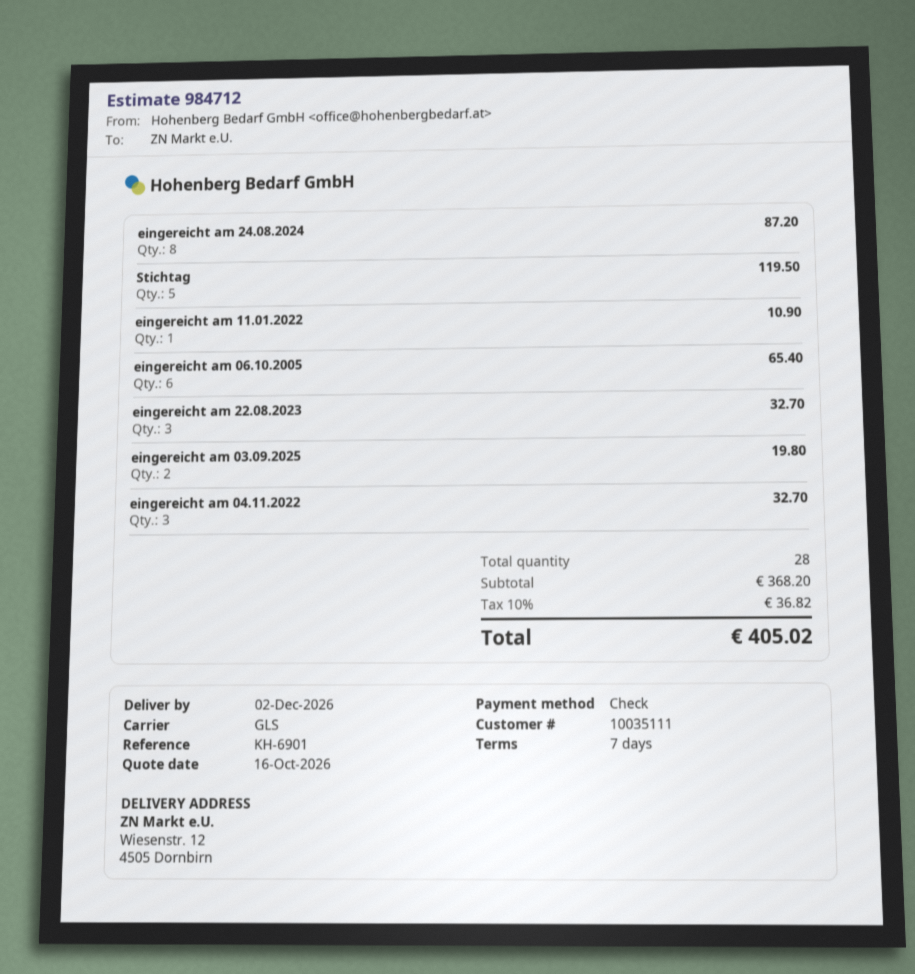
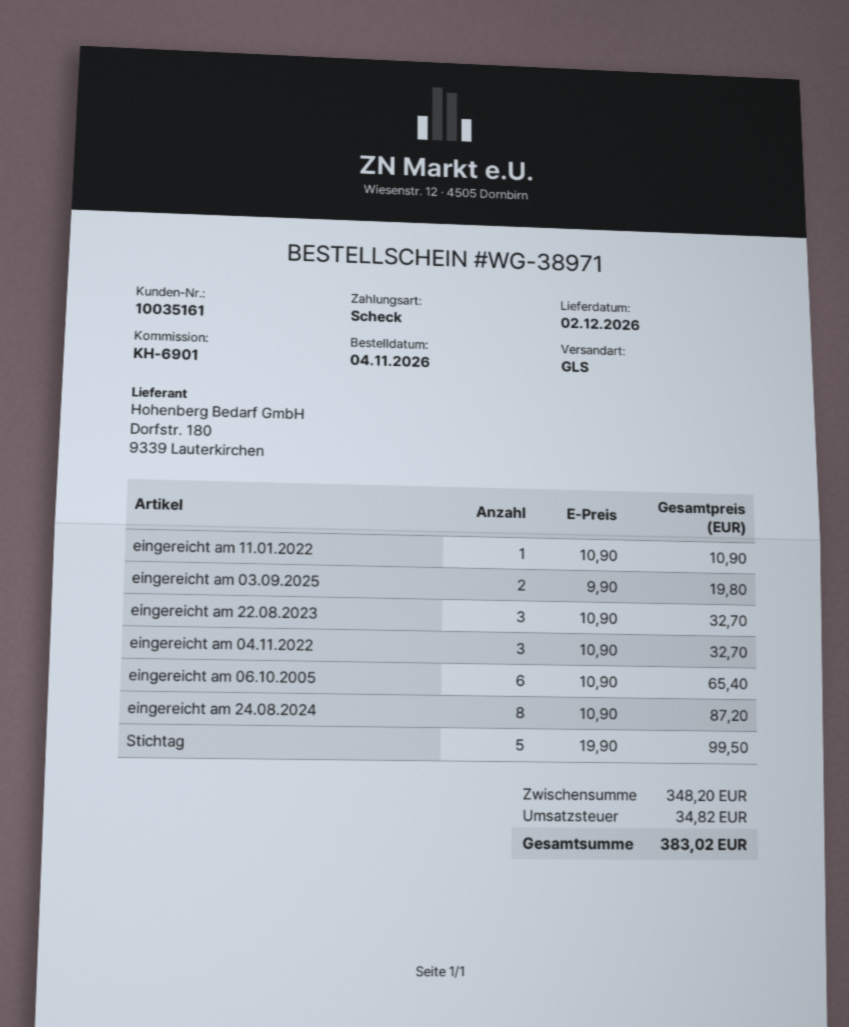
customer number: 10035111 -> 10035161
Stichtag: 5 for 119.50 -> 5 for 99.50
subtotal: 368.20 -> 348.20
tax: 36.82 -> 34.82
total: 405.02 -> 383.02

